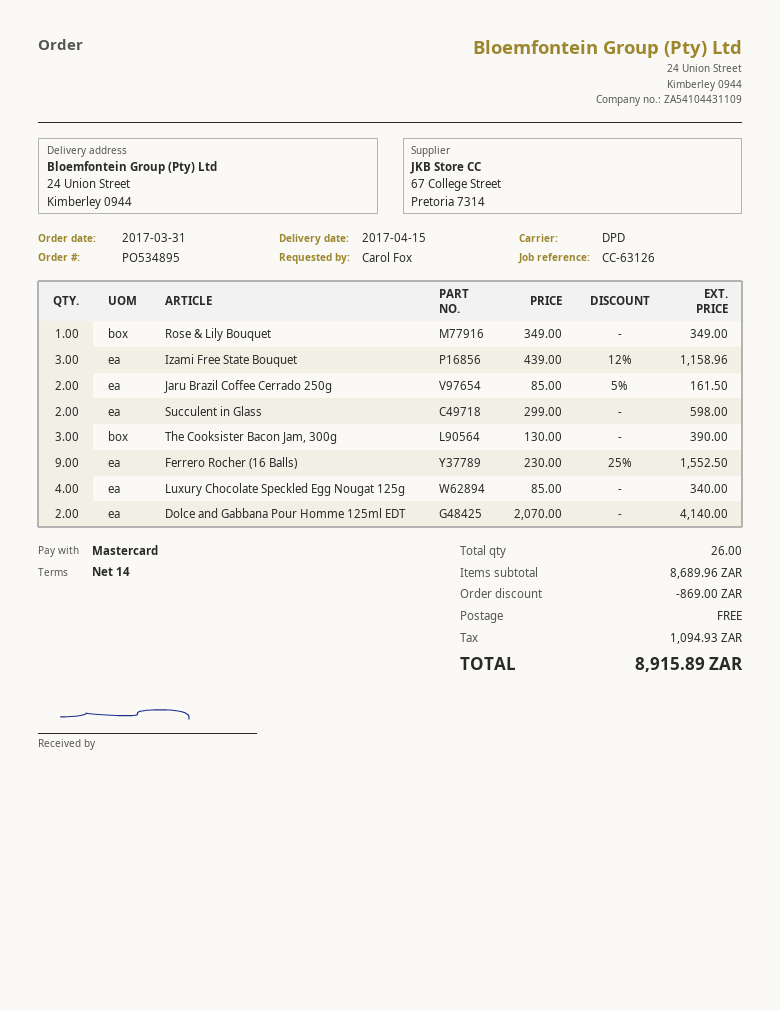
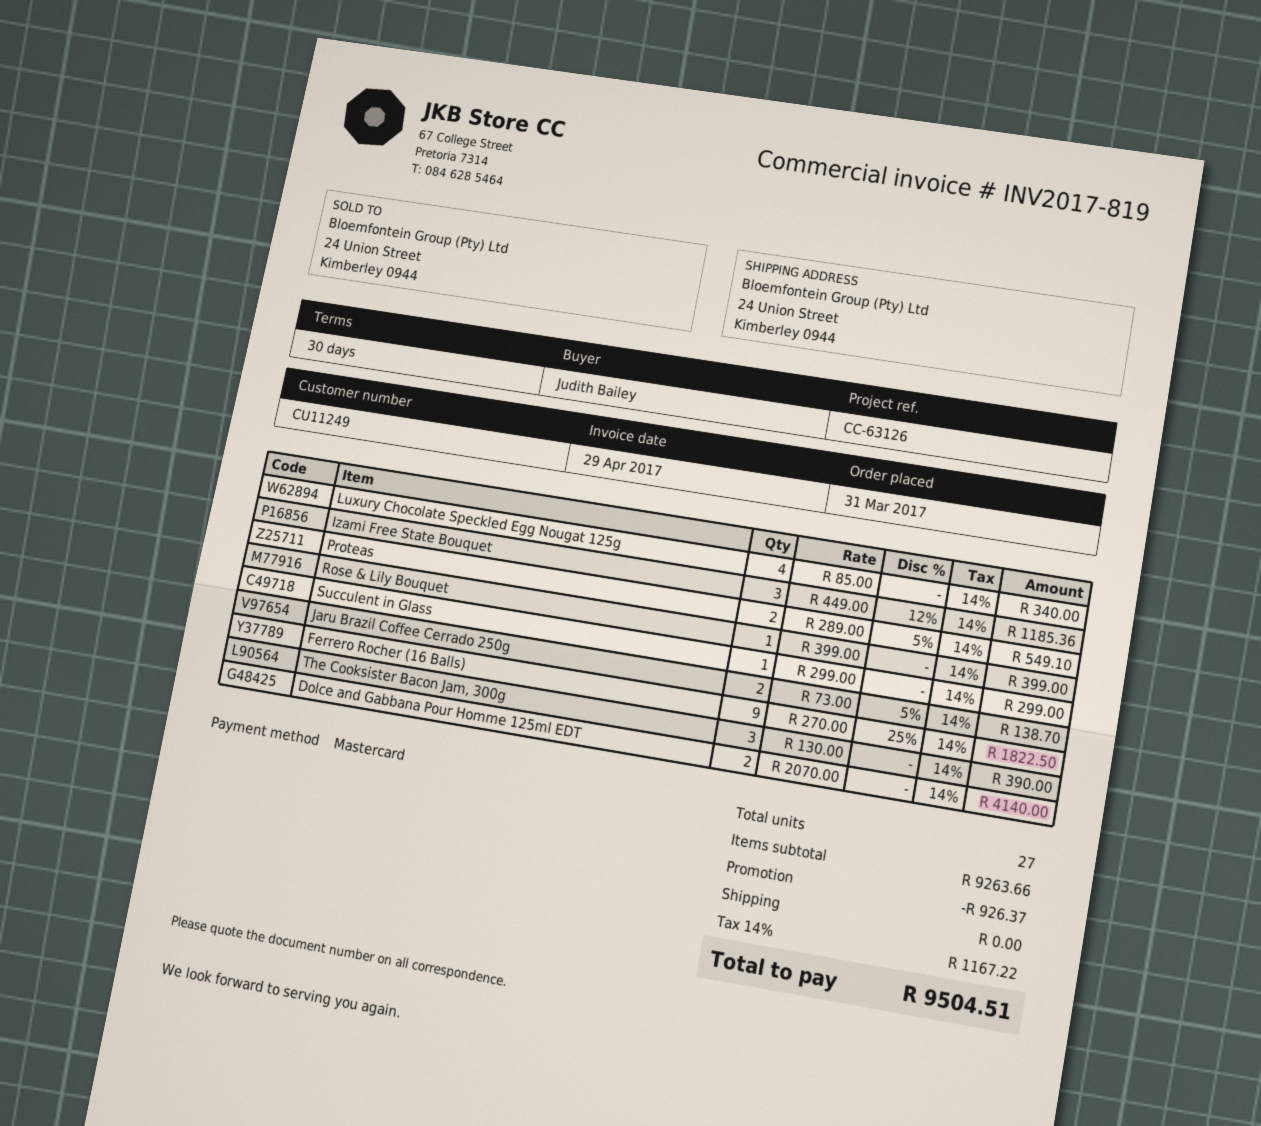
payment terms: 14 days -> 30 days
ordered by: Carol Fox -> Judith Bailey
Rose & Lily Bouquet: 1 x 349.00 = 349.00 -> 1 x 399.00 = 399.00
Izami Free State Bouquet: 3 x 439.00 - 12% = 1158.96 -> 3 x 449.00 - 12% = 1185.36
Jaru Brazil Coffee Cerrado 250g: 2 x 85.00 - 5% = 161.50 -> 2 x 73.00 - 5% = 138.70
Succulent in Glass: 2 x 299.00 = 598.00 -> 1 x 299.00 = 299.00
Ferrero Rocher (16 Balls): 9 x 230.00 - 25% = 1552.50 -> 9 x 270.00 - 25% = 1822.50
Proteas: none -> 2 x 289.00 - 5% = 549.10
total quantity: 26 -> 27
subtotal: 8689.96 -> 9263.66
discount: 869.00 -> 926.37
tax: 1094.93 -> 1167.22
total: 8915.89 -> 9504.51

